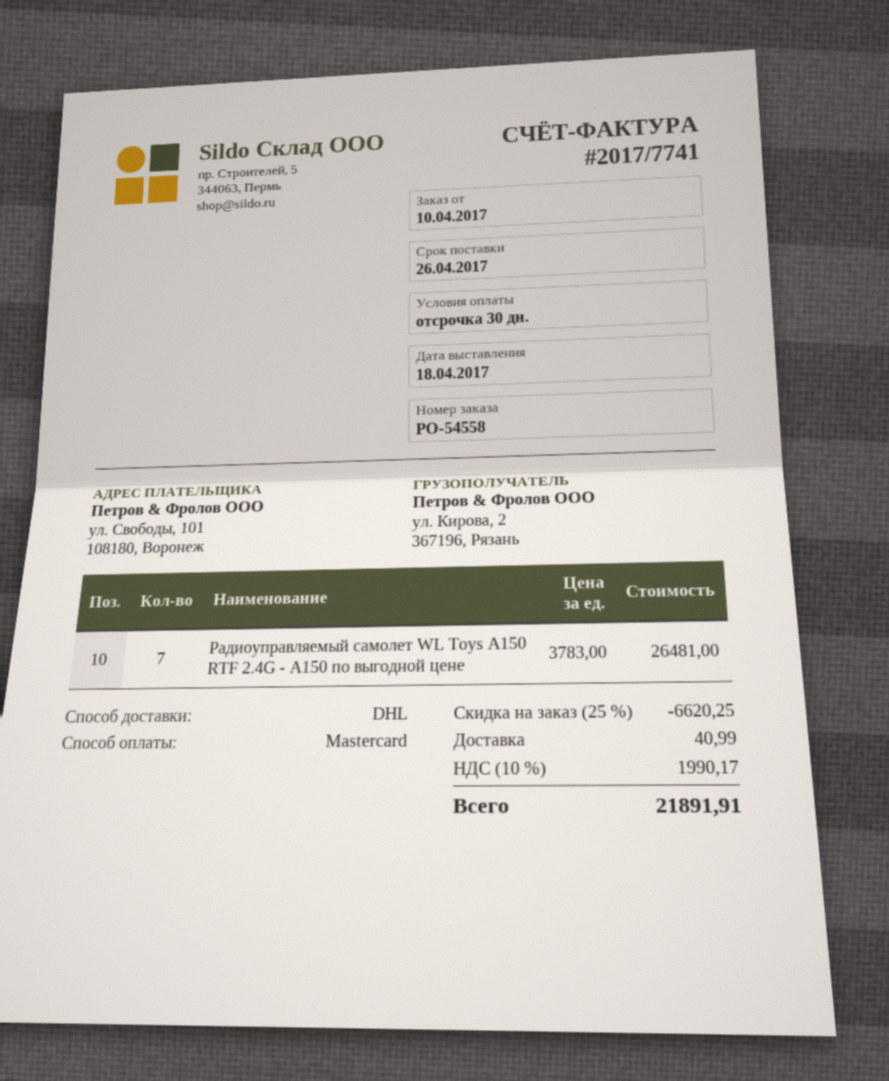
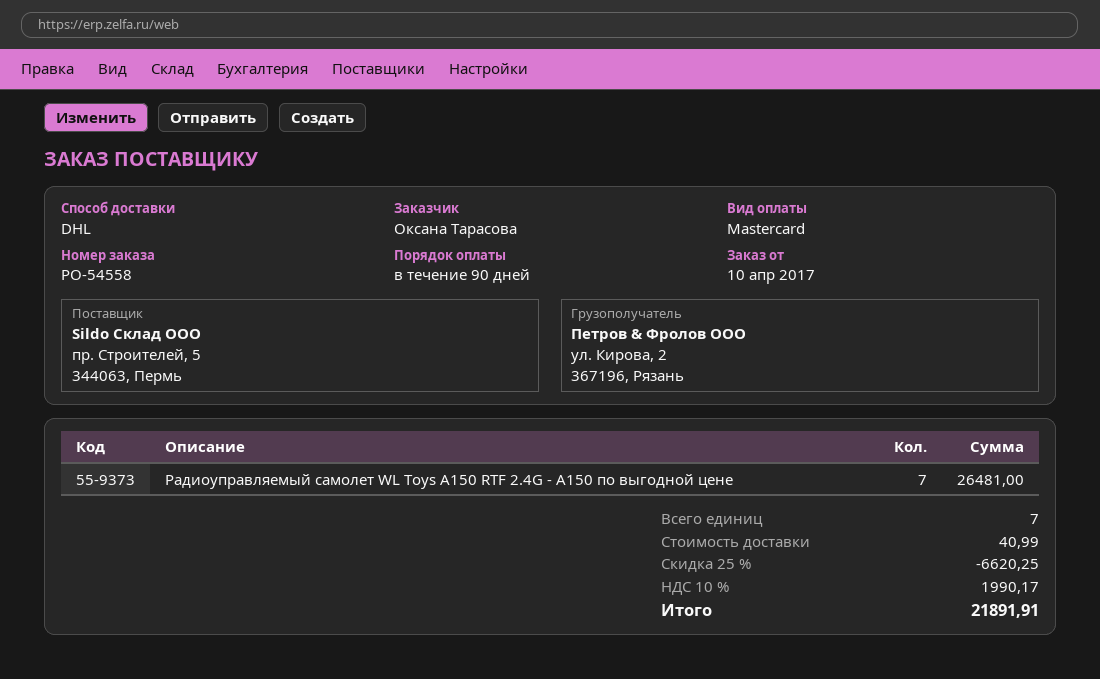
payment terms: 30 days -> 90 days

